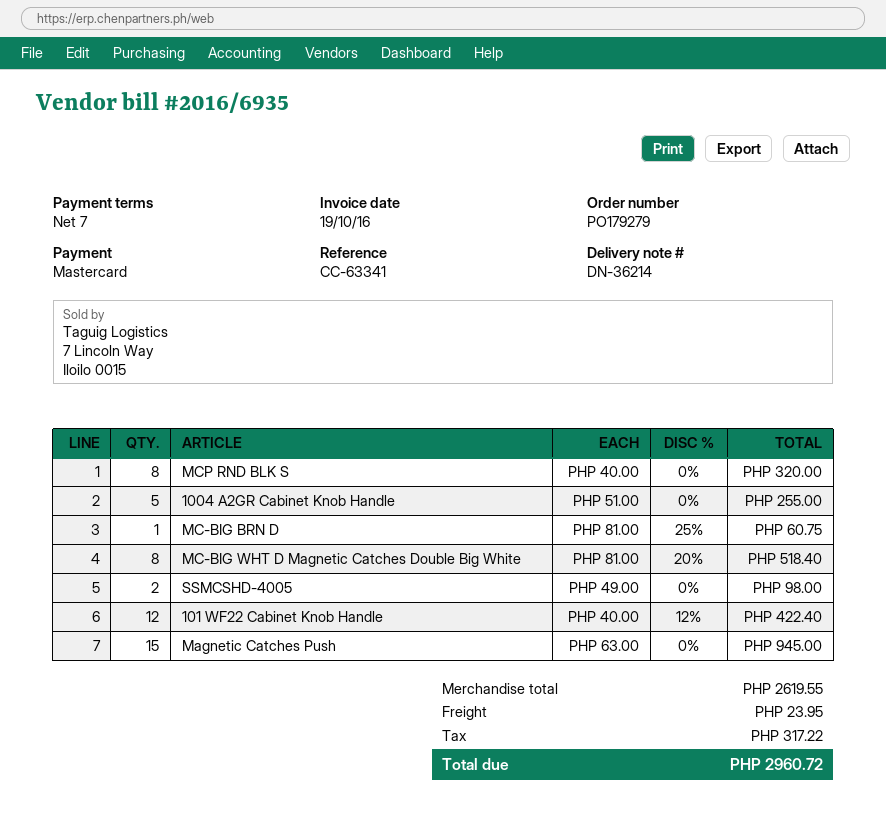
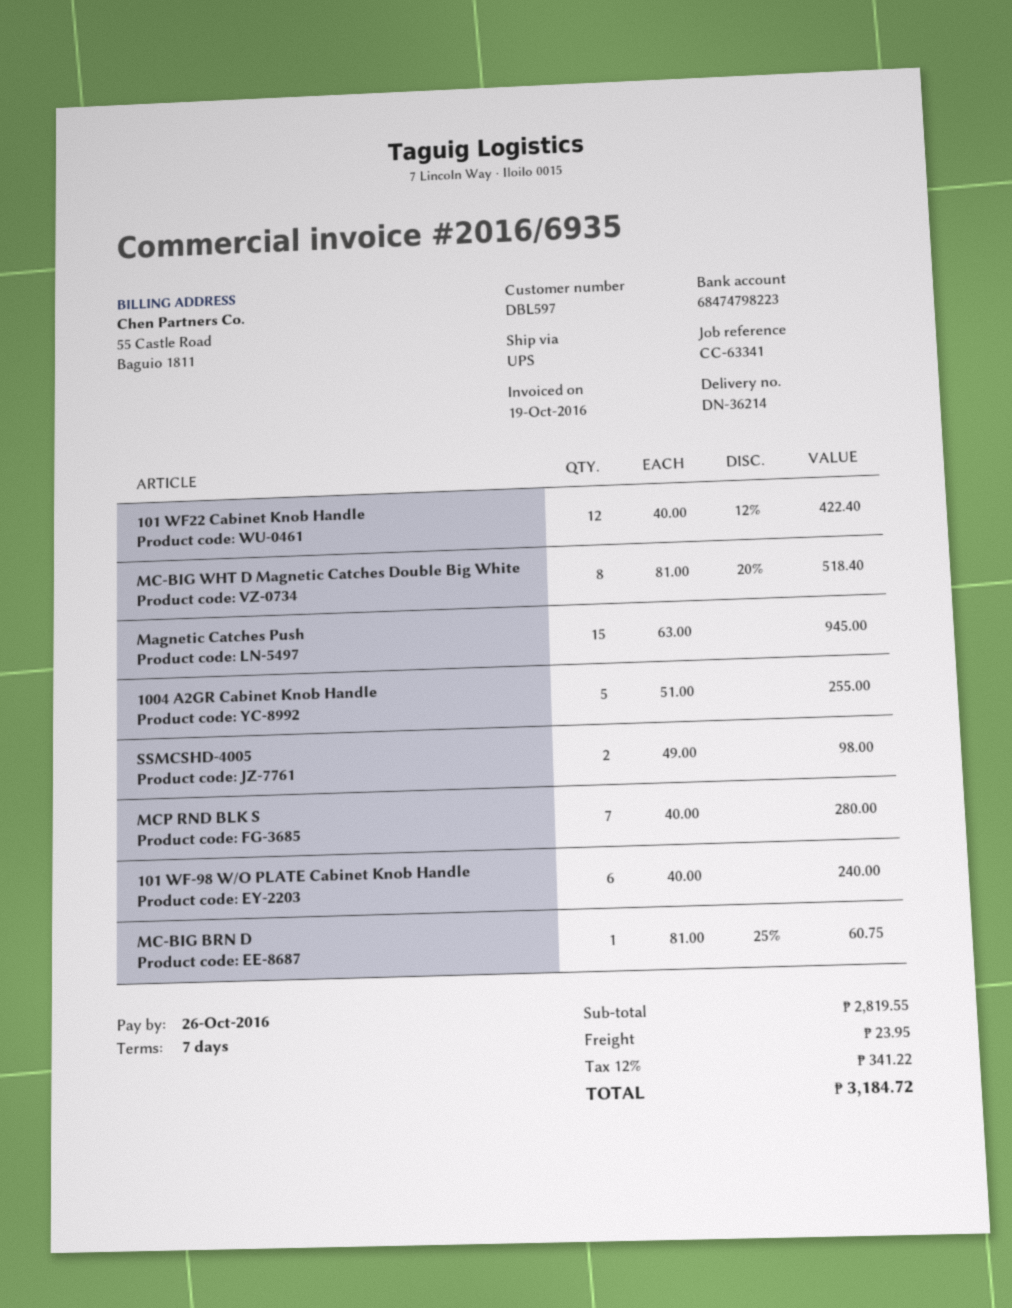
MCP RND BLK S: 8 x 40.00 = 320.00 -> 7 x 40.00 = 280.00
101 WF-98 W/O PLATE Cabinet Knob Handle: none -> 6 x 40.00 = 240.00
subtotal: 2619.55 -> 2819.55
tax: 317.22 -> 341.22
total: 2960.72 -> 3184.72

